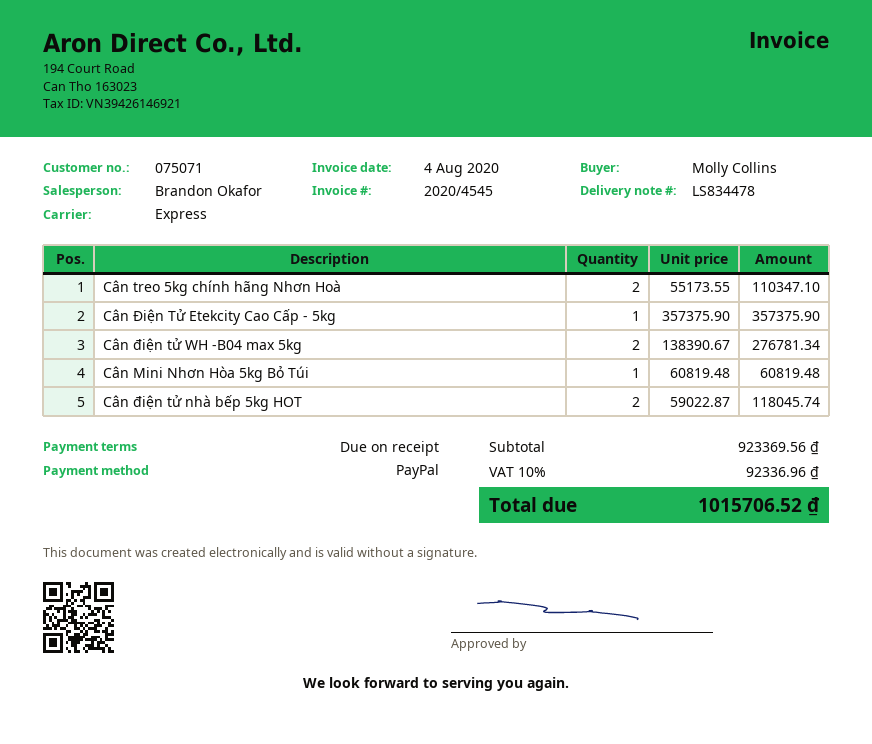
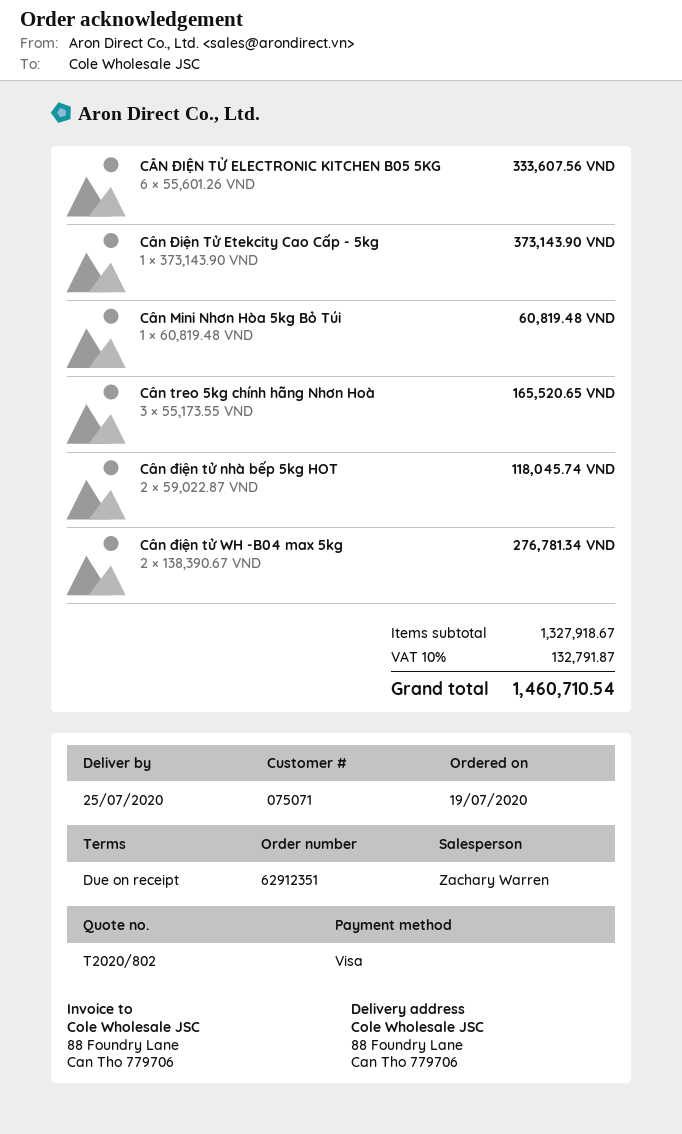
sales rep: Brandon Okafor -> Zachary Warren
payment method: PayPal -> Visa
Cân treo 5kg chính hãng Nhơn Hoà: 2 x 55173.55 = 110347.10 -> 3 x 55173.55 = 165520.65
Cân Điện Tử Etekcity Cao Cấp - 5kg: 1 x 357375.90 = 357375.90 -> 1 x 373143.90 = 373143.90
CÂN ĐIỆN TỬ ELECTRONIC KITCHEN B05 5KG: none -> 6 x 55601.26 = 333607.56
subtotal: 923369.56 -> 1327918.67
tax: 10% = 92336.96 -> 10% = 132791.87
total: 1015706.52 -> 1460710.54

